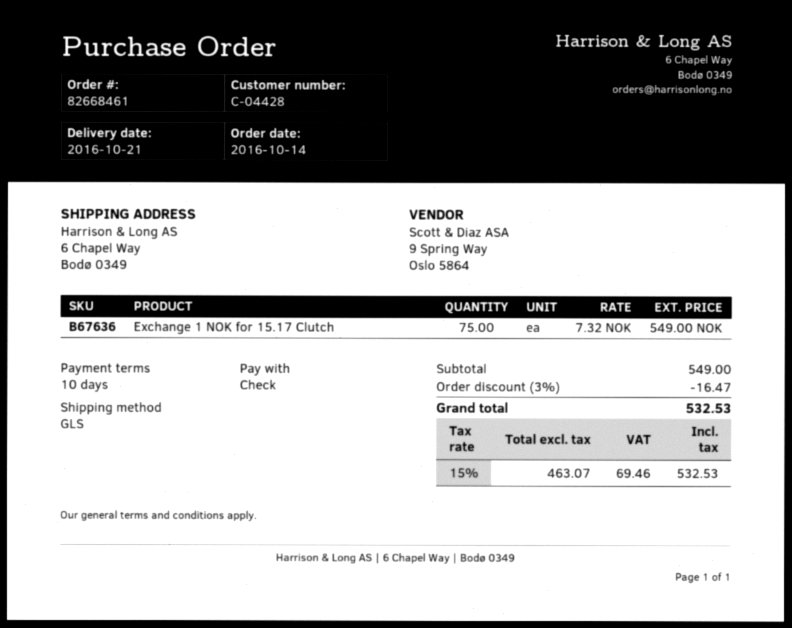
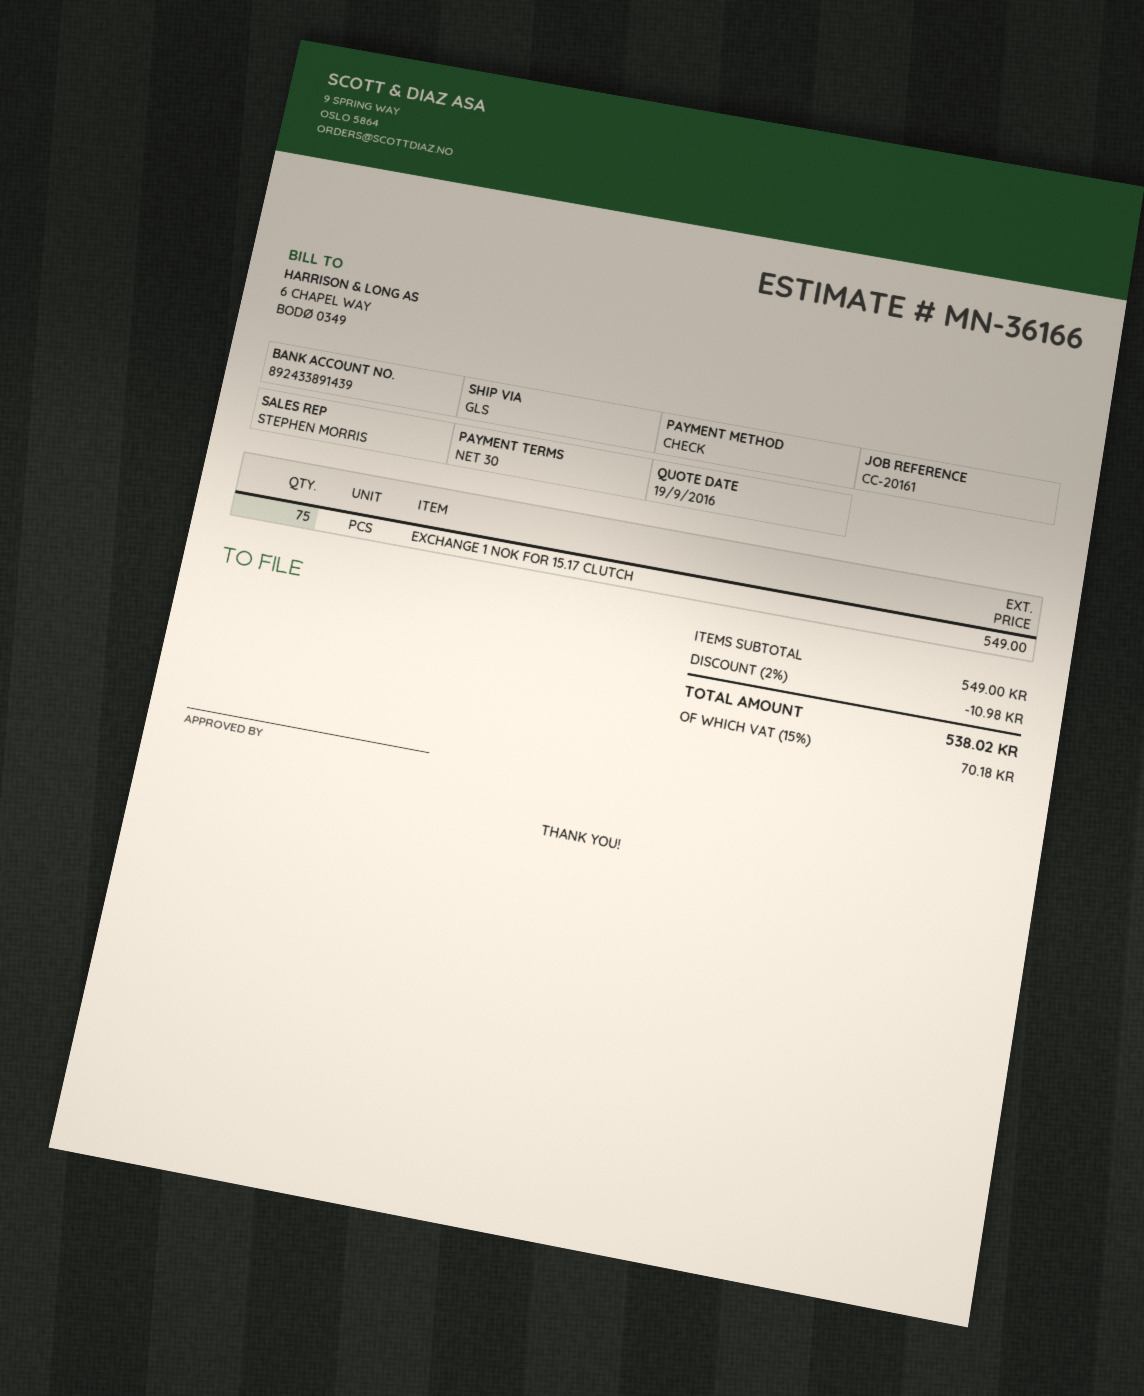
payment terms: 10 days -> 30 days
discount: 3% = 16.47 -> 2% = 10.98
tax: 15% = 69.46 -> 15% = 70.18
total: 532.53 -> 538.02

